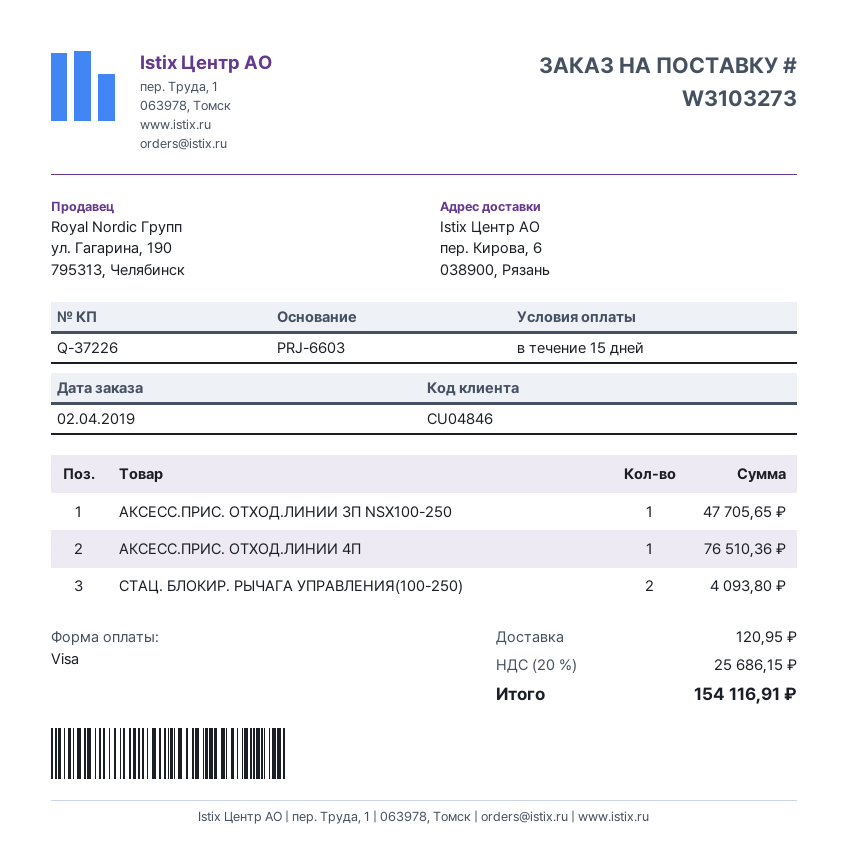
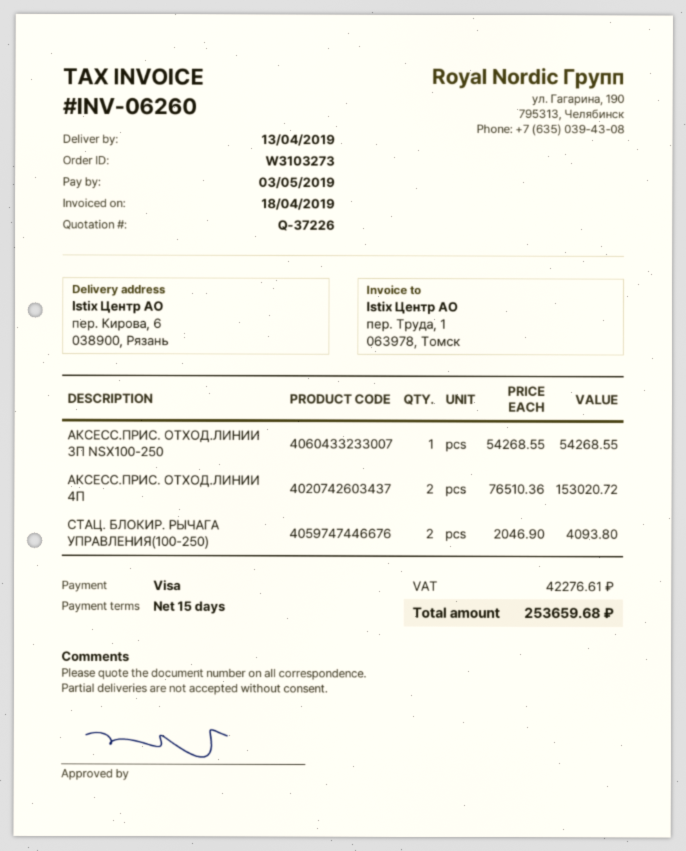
АКСЕСС.ПРИС. ОТХОД.ЛИНИИ 3П NSX100-250: 1 for 47705.65 -> 1 for 54268.55
АКСЕСС.ПРИС. ОТХОД.ЛИНИИ 4П: 1 for 76510.36 -> 2 for 153020.72
shipping: 120.95 -> none
tax: 25686.15 -> 42276.61
total: 154116.91 -> 253659.68

